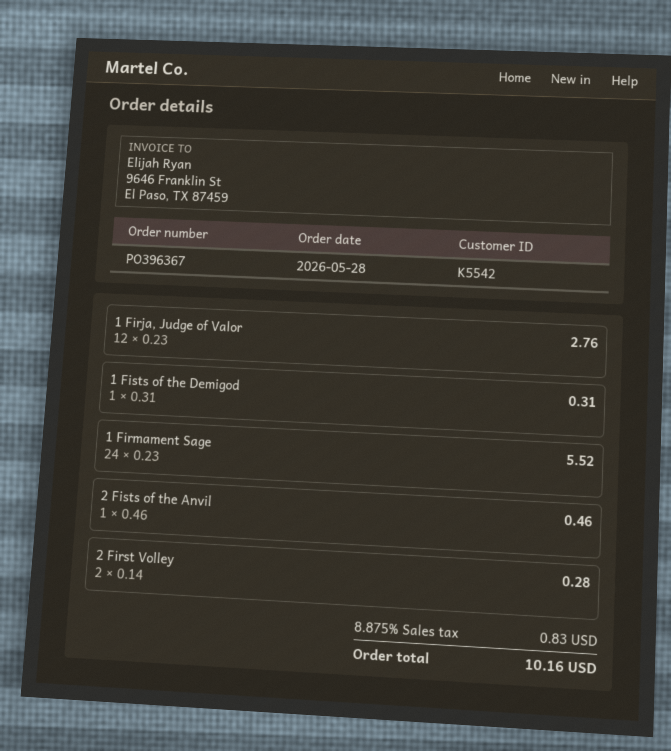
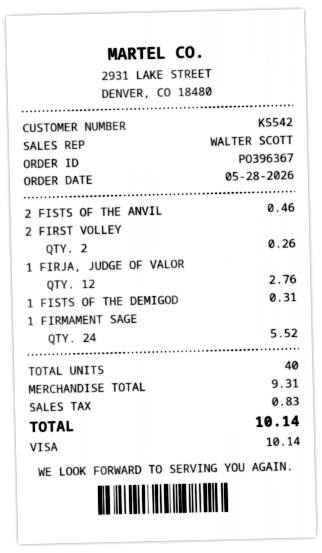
2 First Volley: 2 for 0.28 -> 2 for 0.26
total: 10.16 -> 10.14

